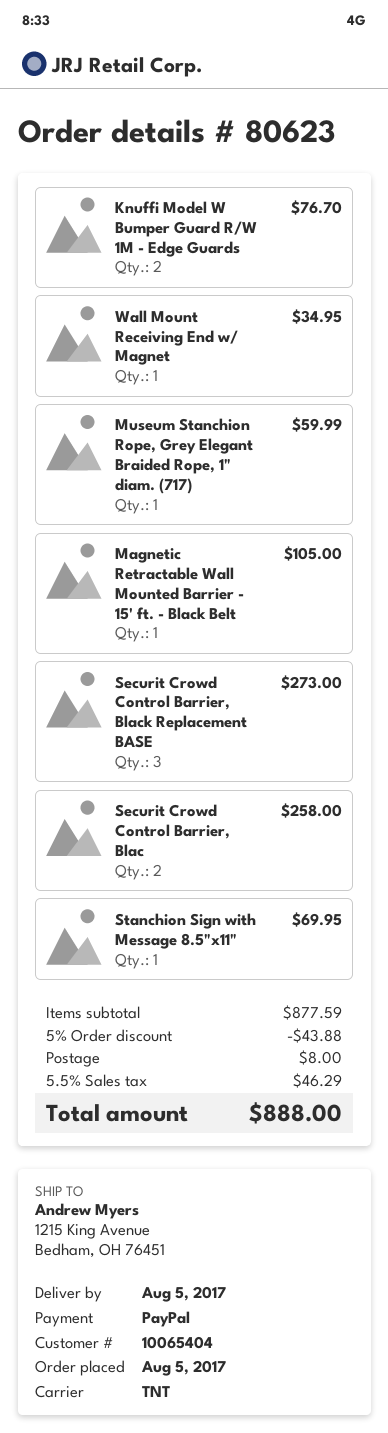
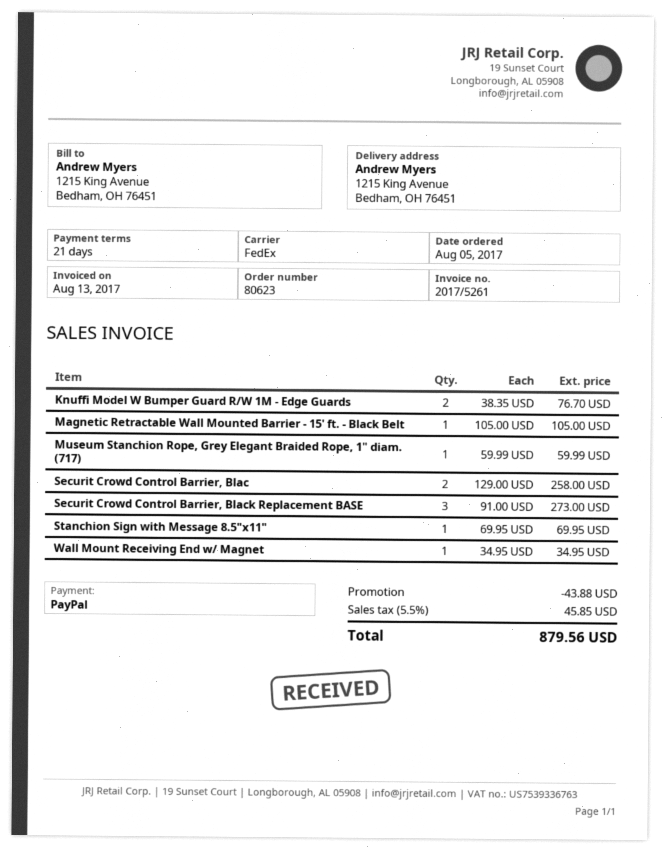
shipping method: TNT -> FedEx
shipping: 8.00 -> none
tax: 5.5% = 46.29 -> 5.5% = 45.85
total: 888.00 -> 879.56

